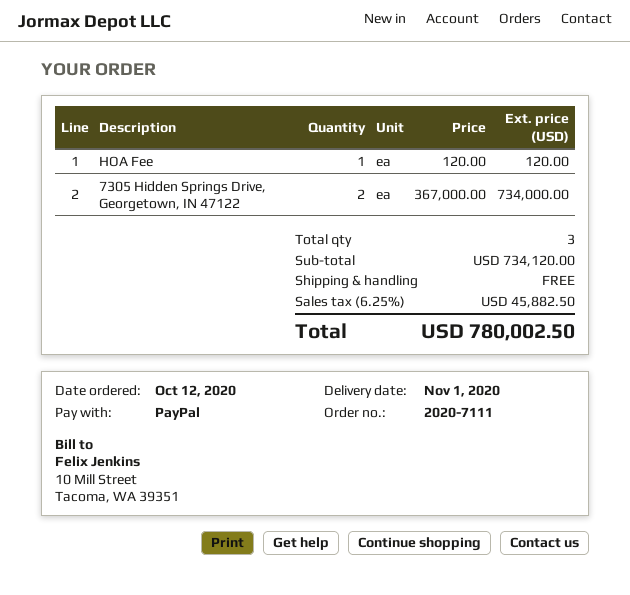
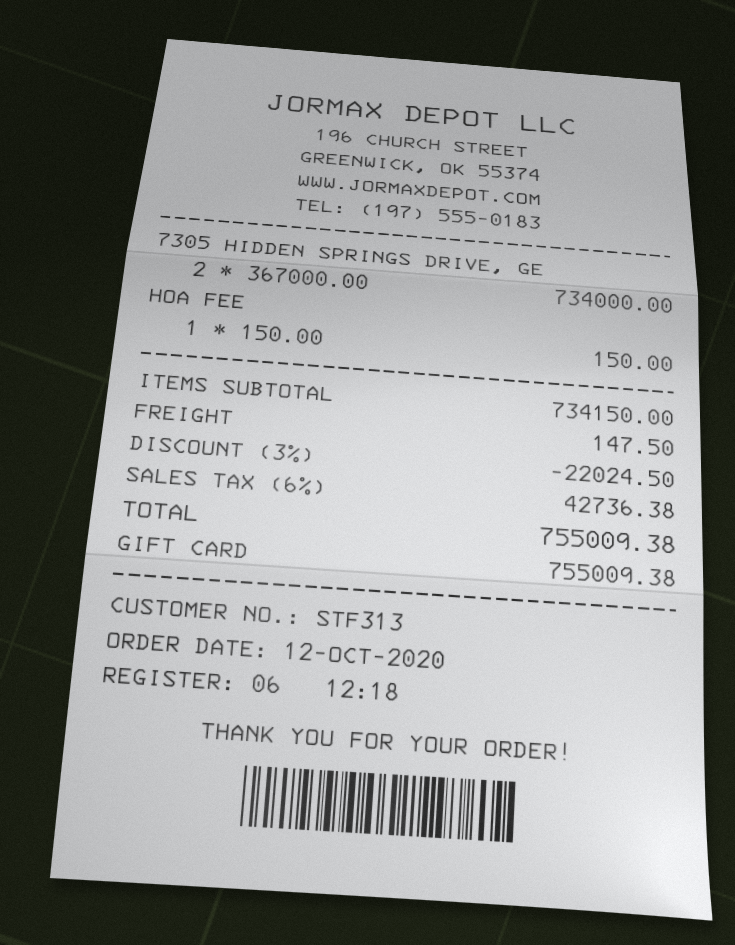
payment method: PayPal -> gift card
HOA Fee: 1 x 120.00 = 120.00 -> 1 x 150.00 = 150.00
subtotal: 734120.00 -> 734150.00
discount: none -> 3% = 22024.50
shipping: 0.00 -> 147.50
tax: 6.25% = 45882.50 -> 6% = 42736.38
total: 780002.50 -> 755009.38

